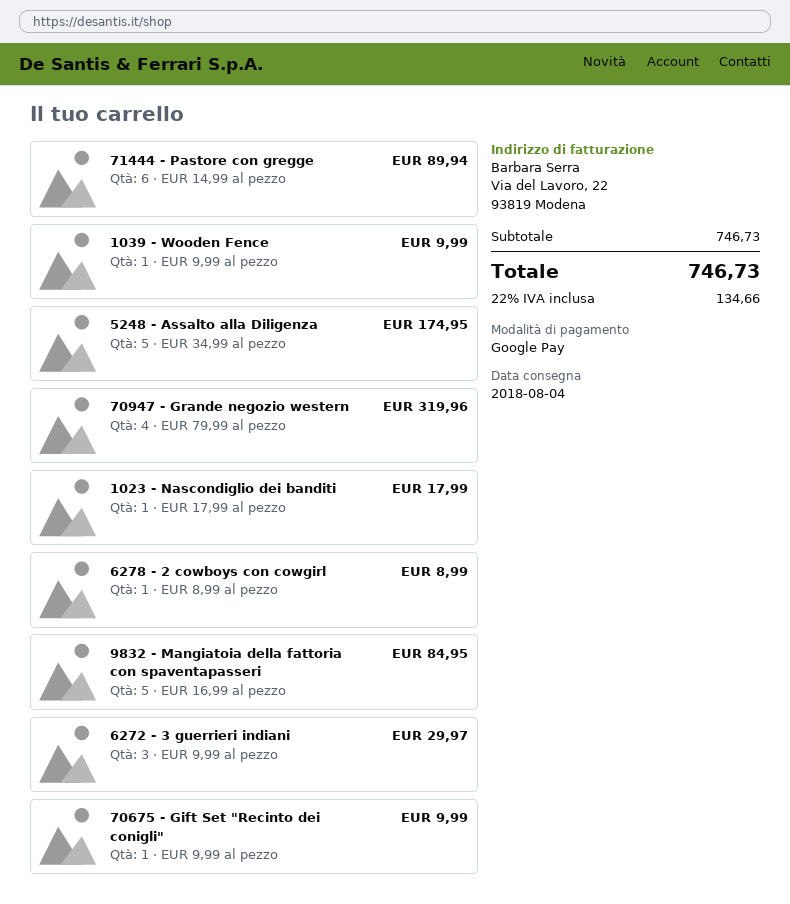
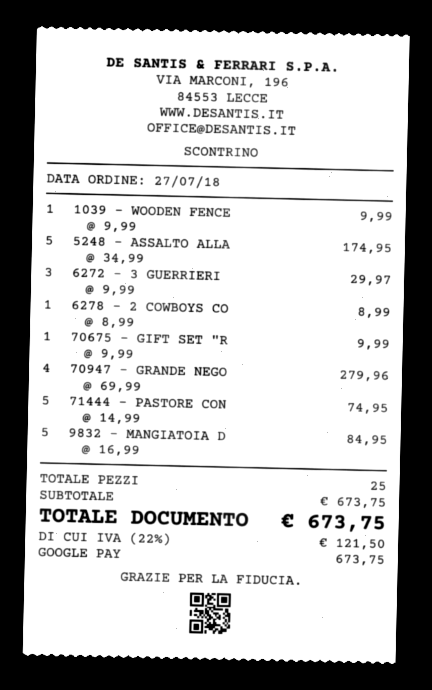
71444 - Pastore con gregge: 6 x 14.99 = 89.94 -> 5 x 14.99 = 74.95
70947 - Grande negozio western: 4 x 79.99 = 319.96 -> 4 x 69.99 = 279.96
1023 - Nascondiglio dei banditi: 1 x 17.99 = 17.99 -> none
subtotal: 746.73 -> 673.75
tax: 22% = 134.66 -> 22% = 121.50
total: 746.73 -> 673.75

